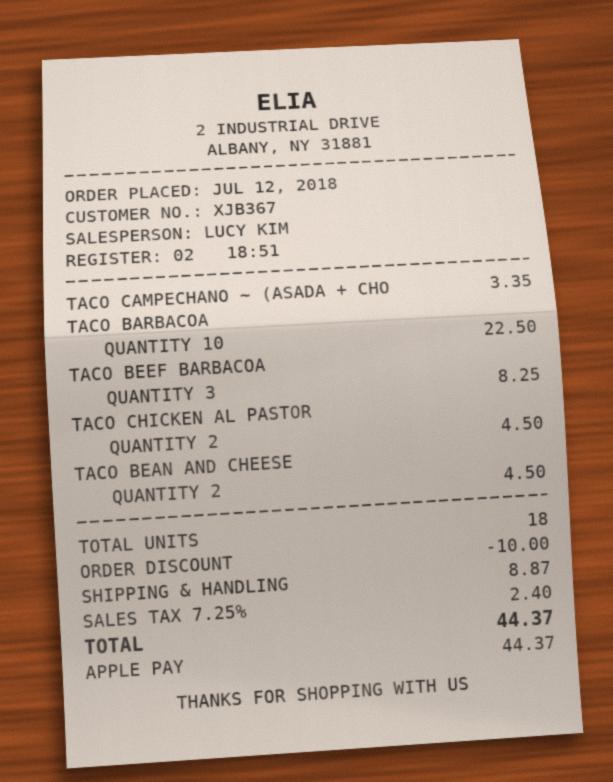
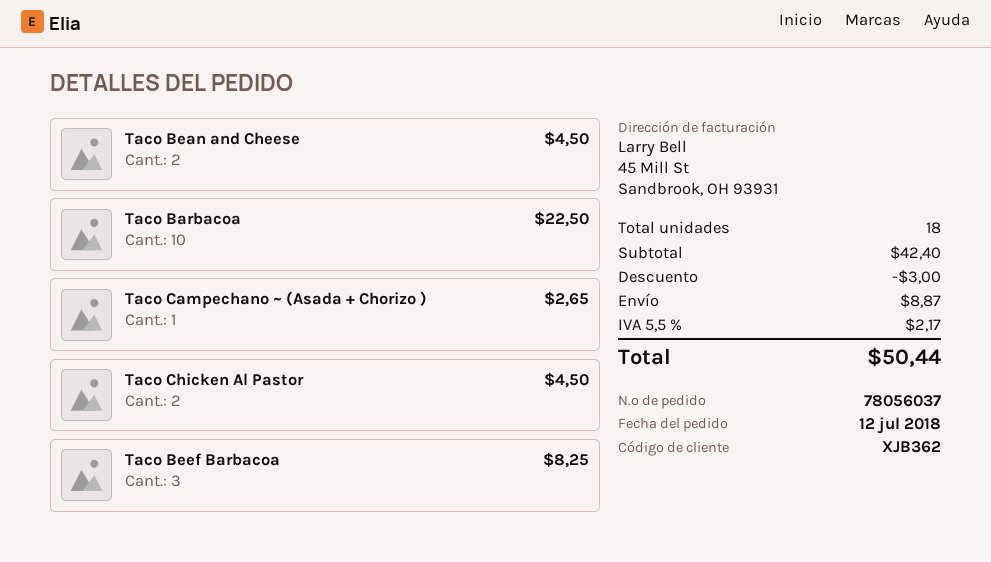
customer number: XJB367 -> XJB362
TACO CAMPECHANO ~ (ASADA + CHO: 1 for 3.35 -> 1 for 2.65
discount: 10.00 -> 3.00
tax: 7.25% = 2.40 -> 5.5% = 2.17
total: 44.37 -> 50.44

